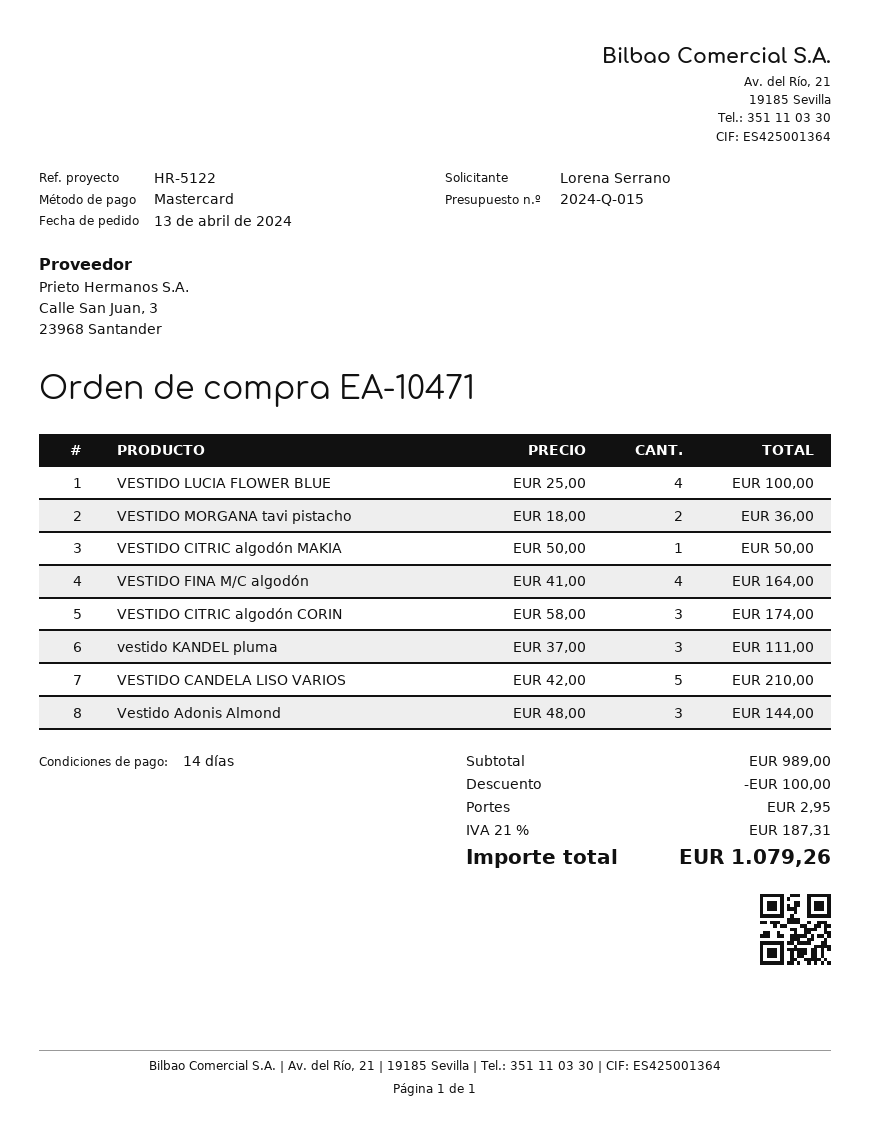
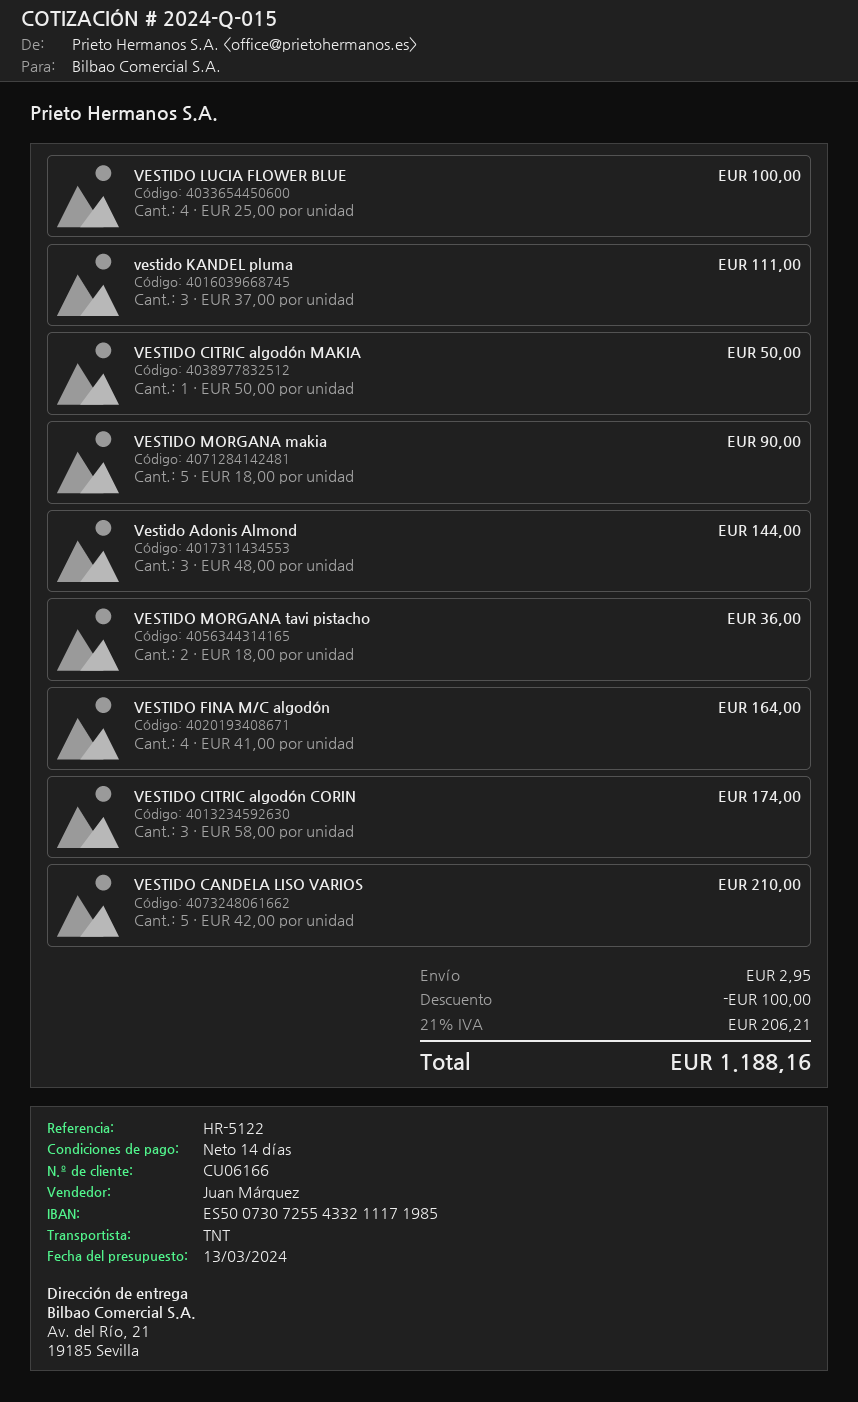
VESTIDO MORGANA makia: none -> 5 x 18.00 = 90.00
tax: 21% = 187.31 -> 21% = 206.21
total: 1079.26 -> 1188.16

